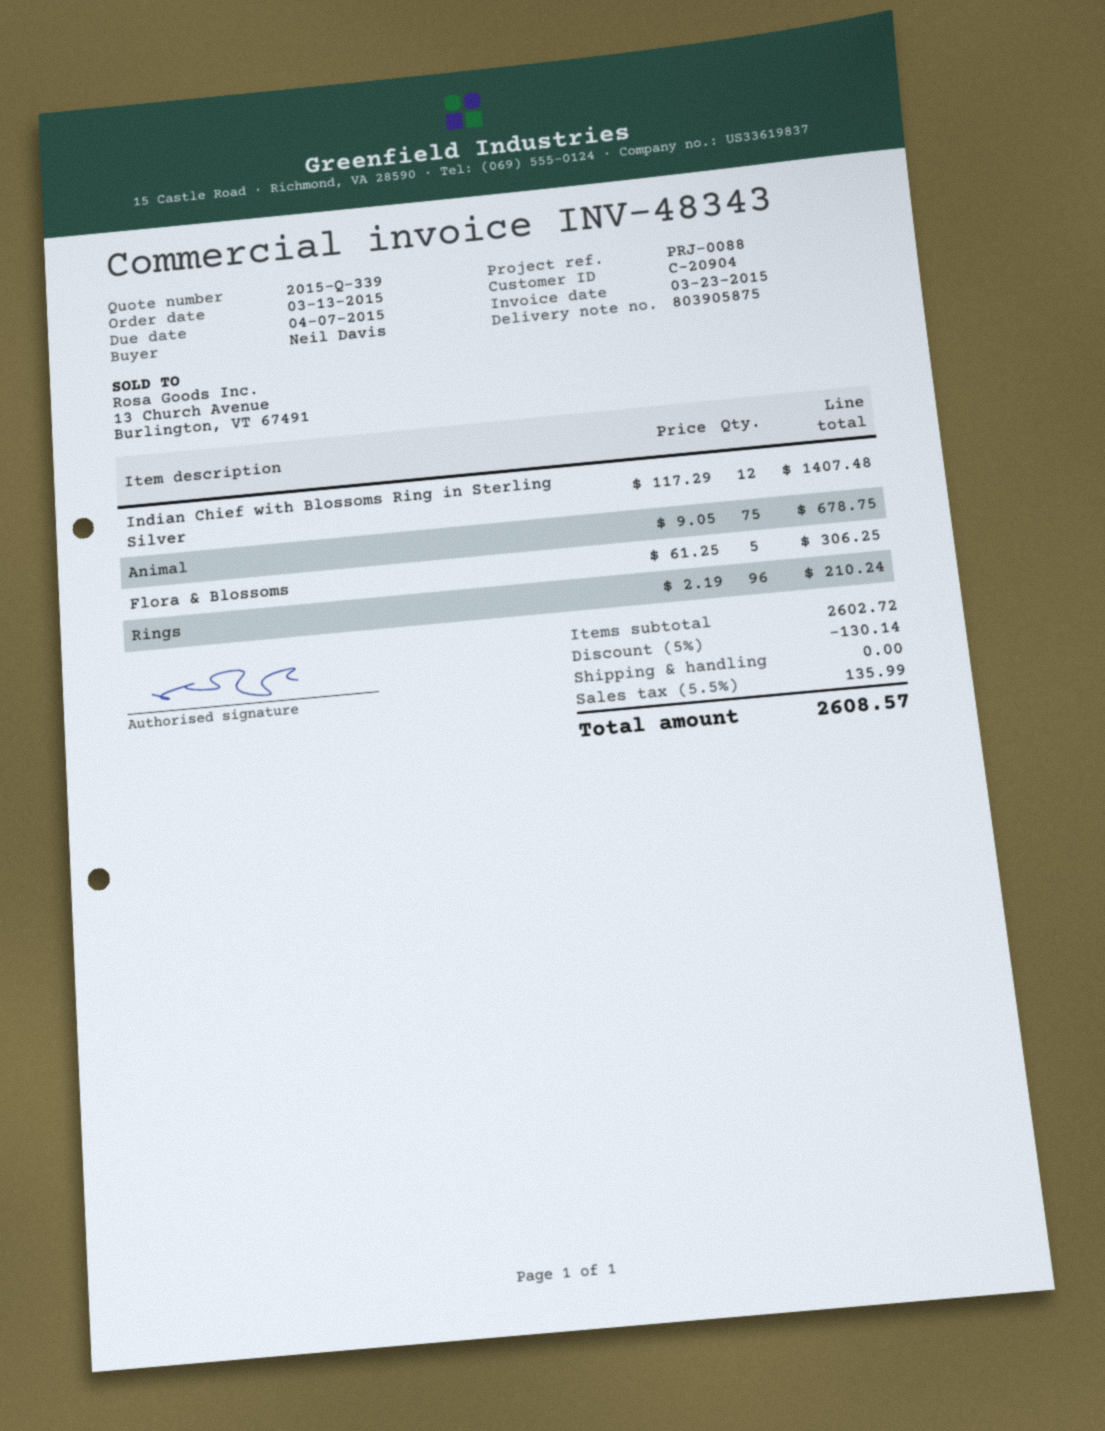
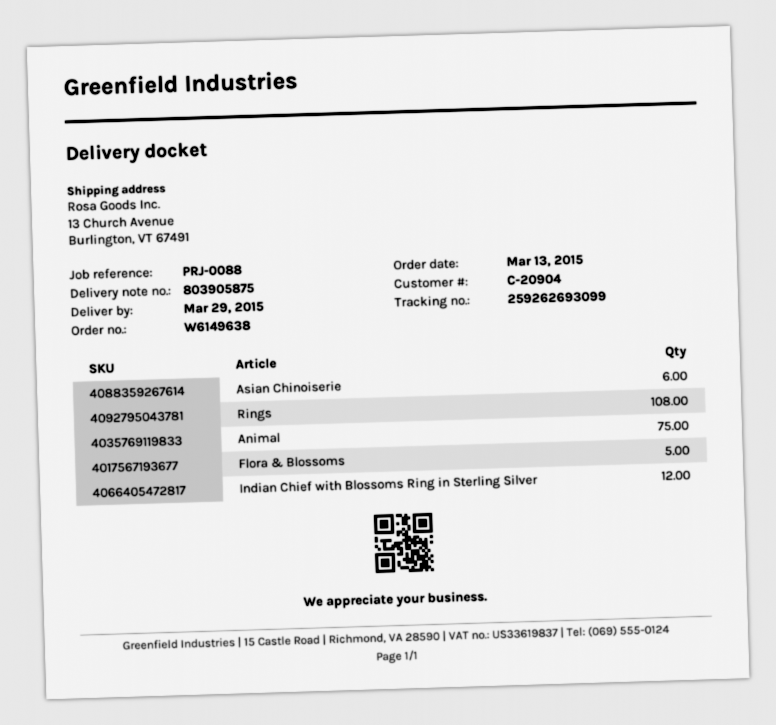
Rings: 96 -> 108
Asian Chinoiserie: none -> 6

